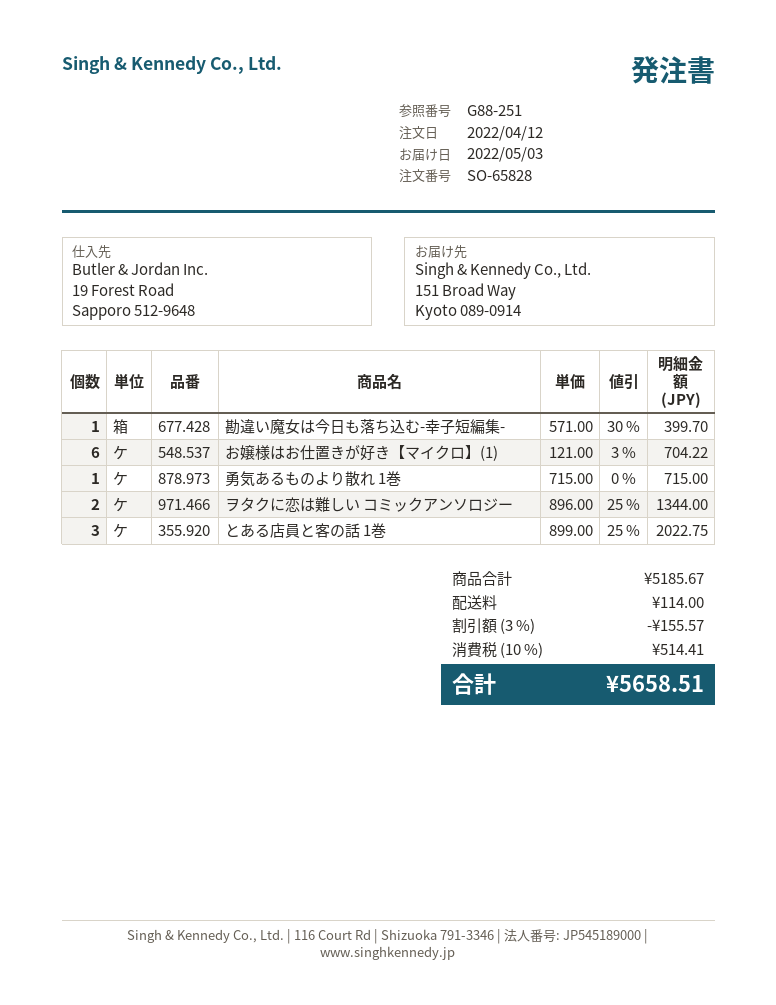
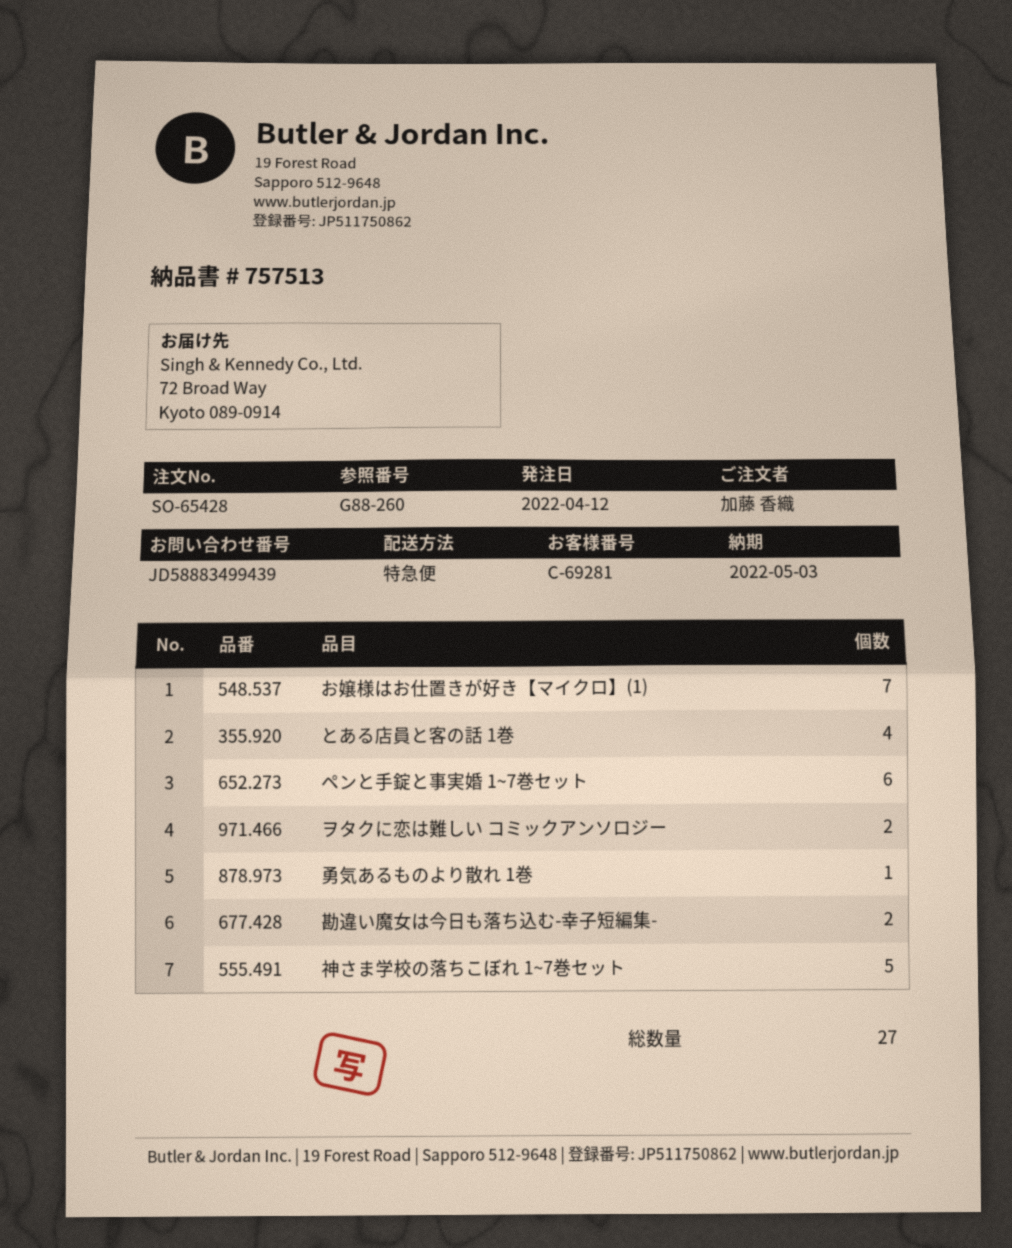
order number: SO-65828 -> SO-65428
reference: G88-251 -> G88-260
ship to: 151 Broad Way, Kyoto 089-0914 -> 72 Broad Way, Kyoto 089-0914
勘違い魔女は今日も落ち込む-幸子短編集-: 1 -> 2
お嬢様はお仕置きが好き【マイクロ】(1): 6 -> 7
とある店員と客の話 1巻: 3 -> 4
ペンと手錠と事実婚 1~7巻セット: none -> 6
神さま学校の落ちこぼれ 1~7巻セット: none -> 5

